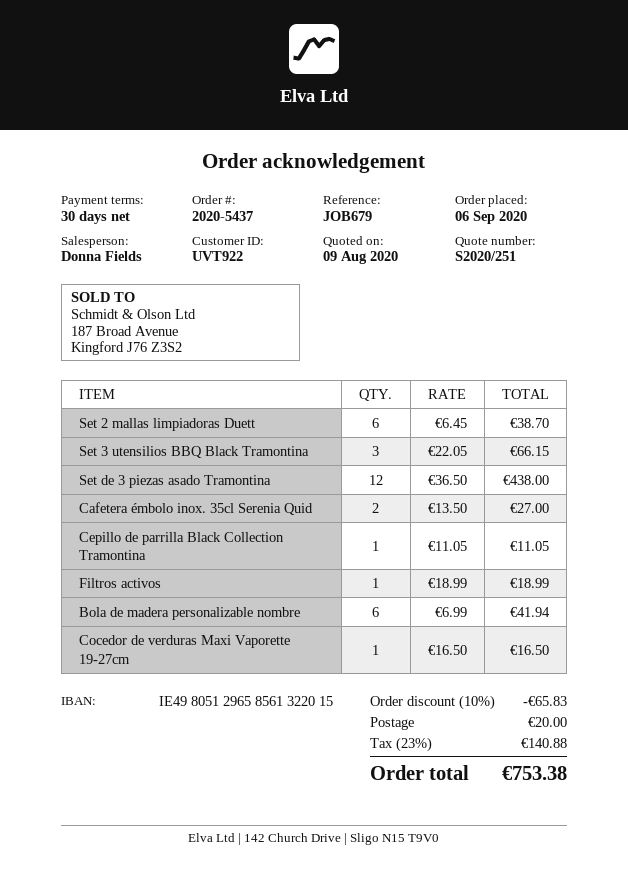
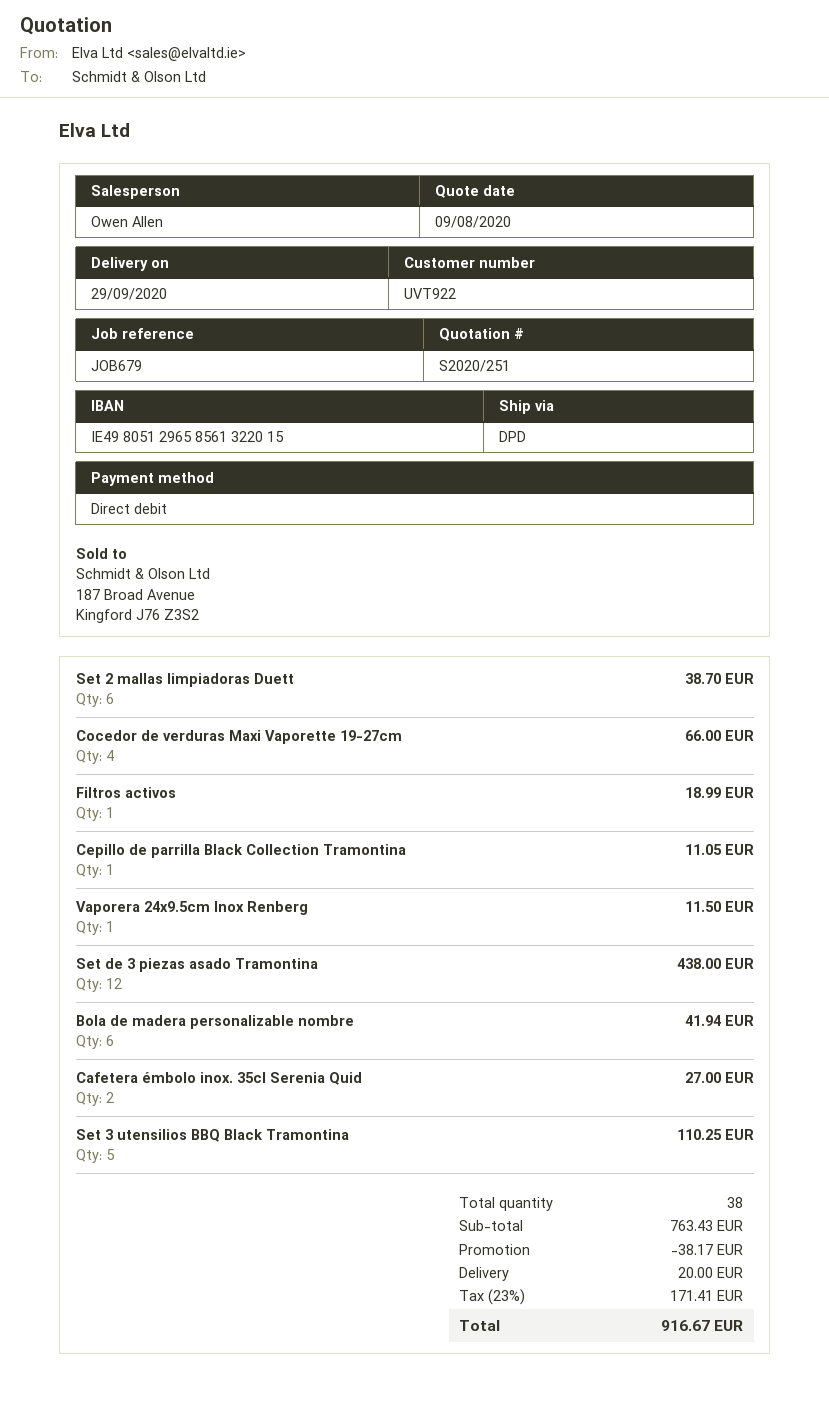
sales rep: Donna Fields -> Owen Allen
Set 3 utensilios BBQ Black Tramontina: 3 for 66.15 -> 5 for 110.25
Cocedor de verduras Maxi Vaporette 19-27cm: 1 for 16.50 -> 4 for 66.00
Vaporera 24x9.5cm Inox Renberg: none -> 1 for 11.50
discount: 65.83 -> 38.17
tax: 23% = 140.88 -> 23% = 171.41
total: 753.38 -> 916.67

